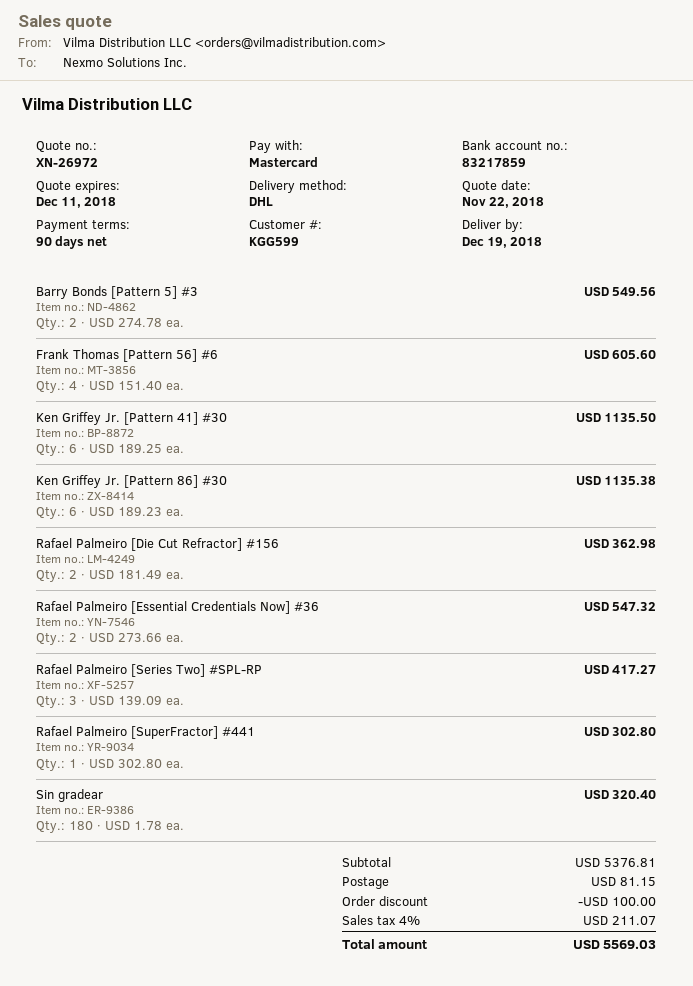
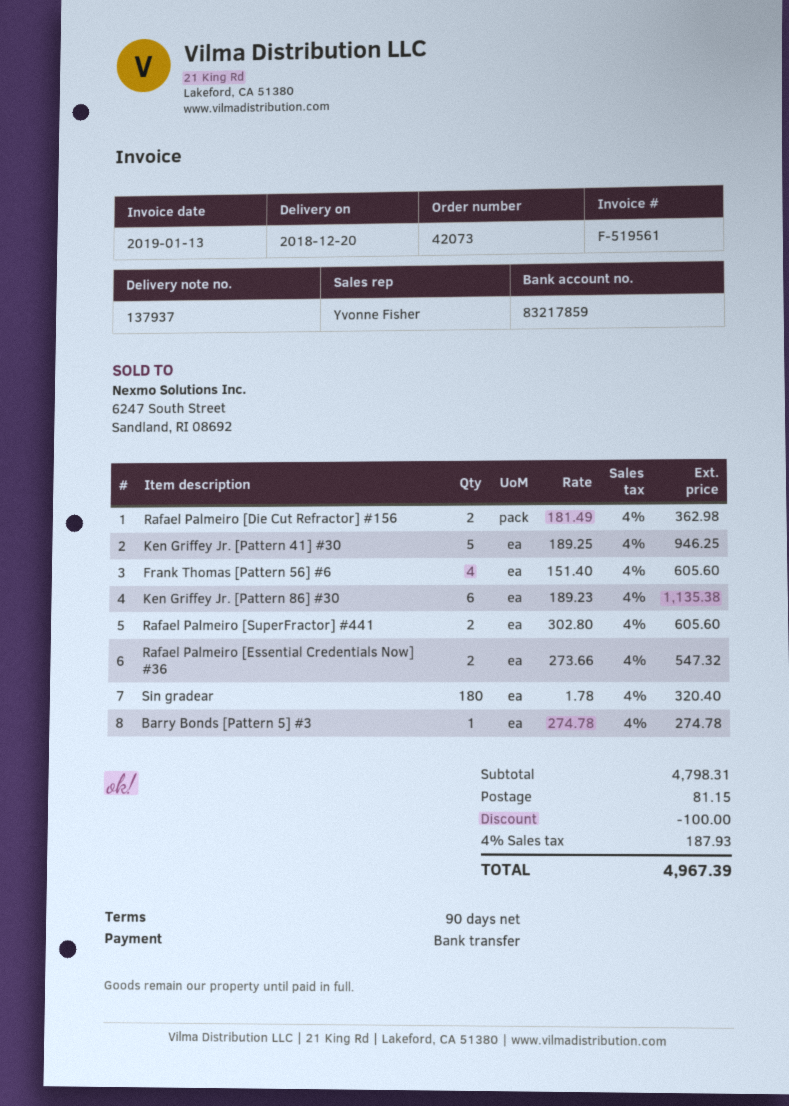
delivery date: 2018-12-19 -> 2018-12-20
payment method: Mastercard -> bank transfer
Barry Bonds [Pattern 5] #3: 2 x 274.78 = 549.56 -> 1 x 274.78 = 274.78
Ken Griffey Jr. [Pattern 41] #30: 6 x 189.25 = 1135.50 -> 5 x 189.25 = 946.25
Rafael Palmeiro [Series Two] #SPL-RP: 3 x 139.09 = 417.27 -> none
Rafael Palmeiro [SuperFractor] #441: 1 x 302.80 = 302.80 -> 2 x 302.80 = 605.60
subtotal: 5376.81 -> 4798.31
tax: 4% = 211.07 -> 4% = 187.93
total: 5569.03 -> 4967.39

